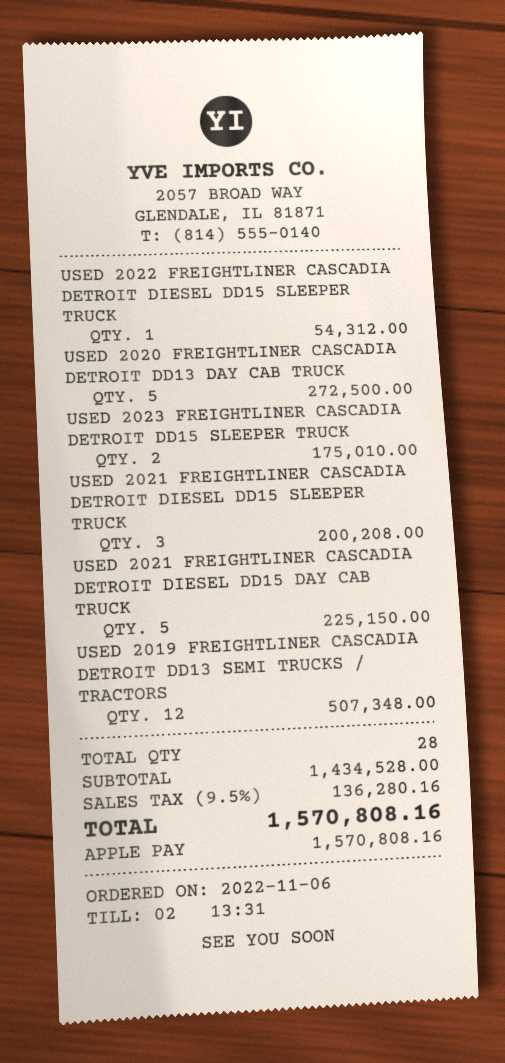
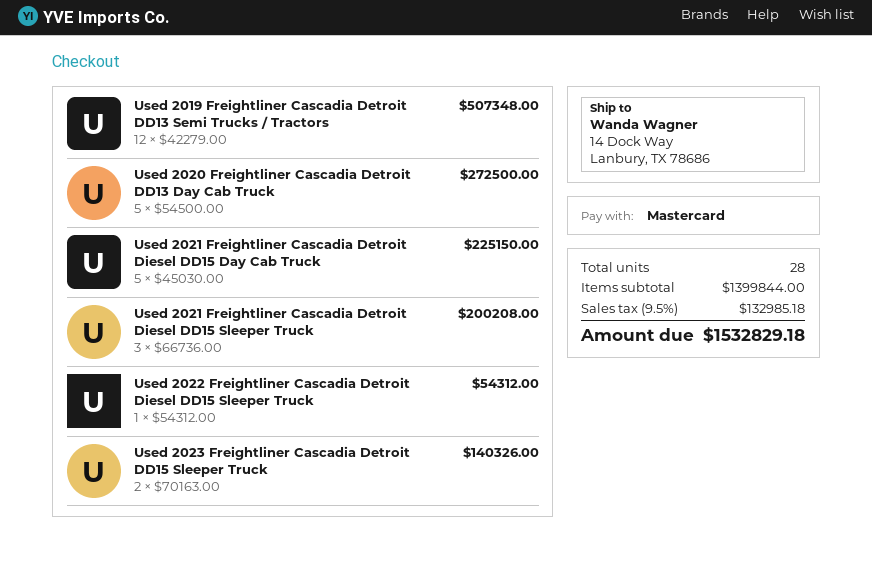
payment method: Apple Pay -> Mastercard
USED 2023 FREIGHTLINER CASCADIA DETROIT DD15 SLEEPER TRUCK: 2 for 175010.00 -> 2 for 140326.00
subtotal: 1434528.00 -> 1399844.00
tax: 9.5% = 136280.16 -> 9.5% = 132985.18
total: 1570808.16 -> 1532829.18

